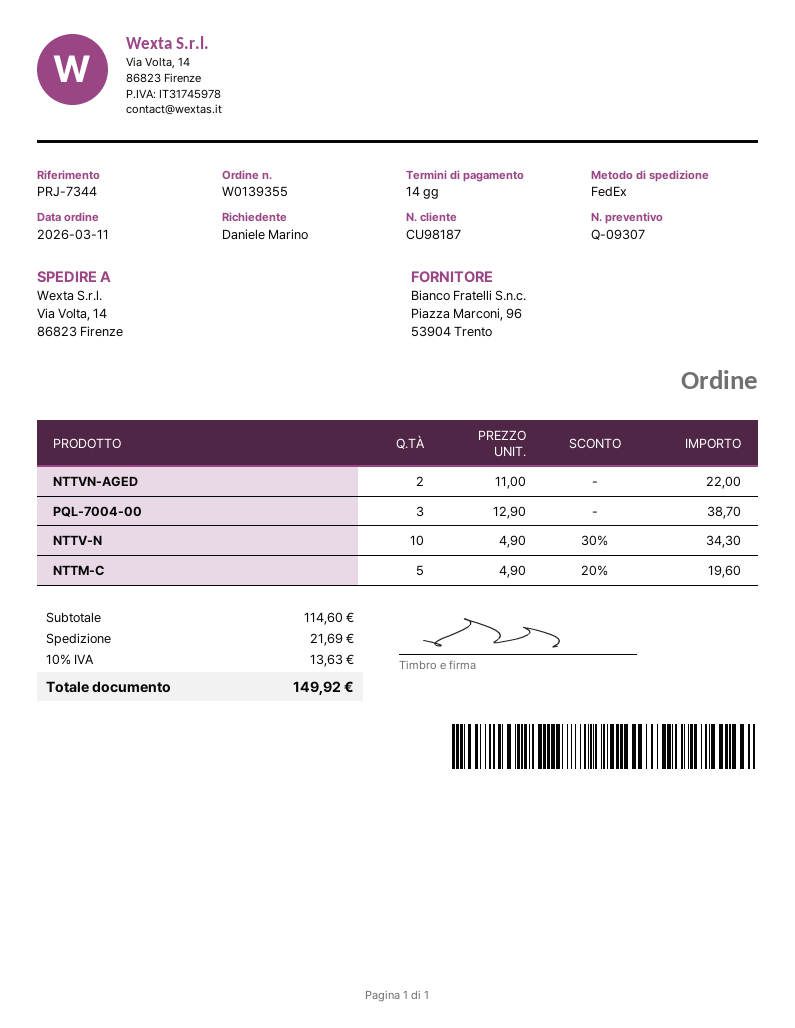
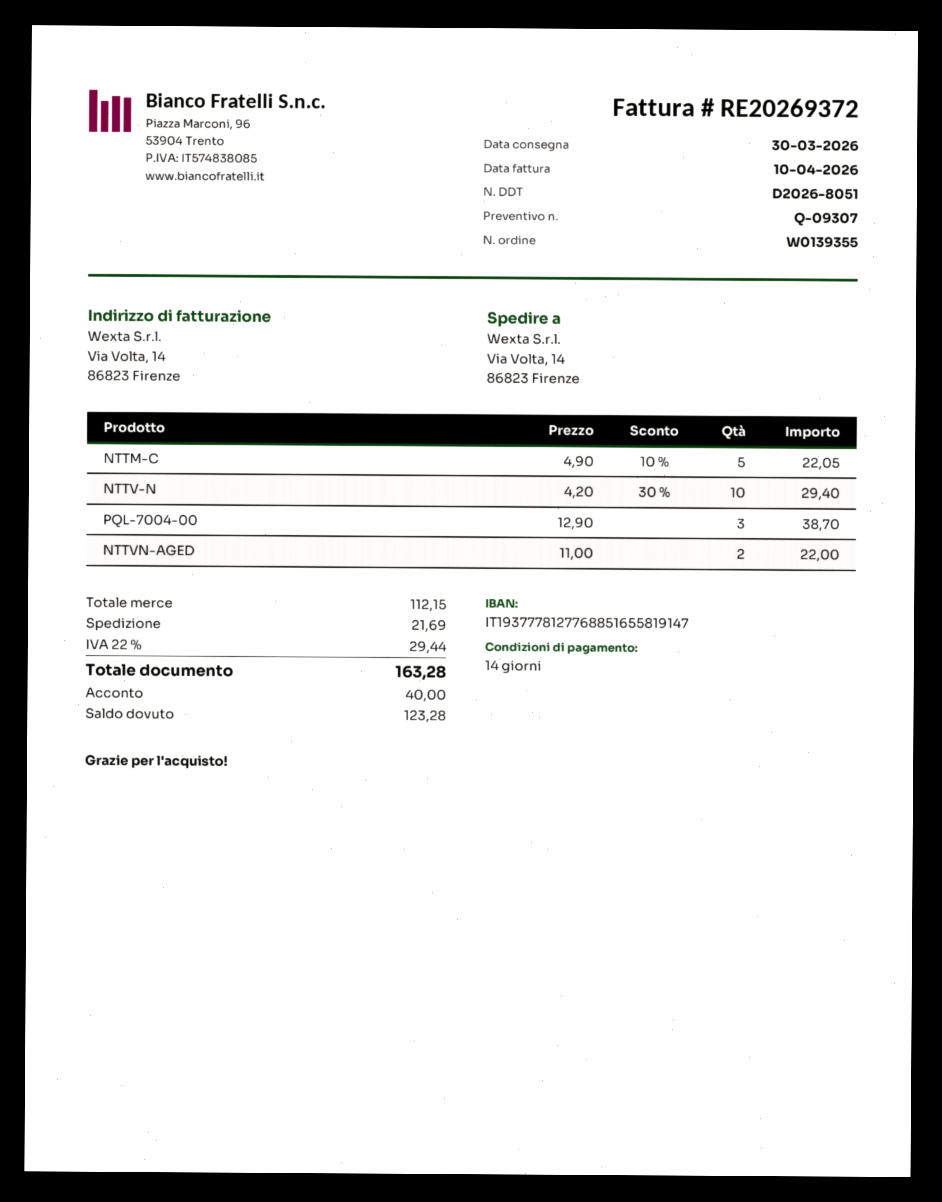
NTTV-N: 10 x 4.90 - 30% = 34.30 -> 10 x 4.20 - 30% = 29.40
NTTM-C: 5 x 4.90 - 20% = 19.60 -> 5 x 4.90 - 10% = 22.05
subtotal: 114.60 -> 112.15
tax: 10% = 13.63 -> 22% = 29.44
total: 149.92 -> 163.28

